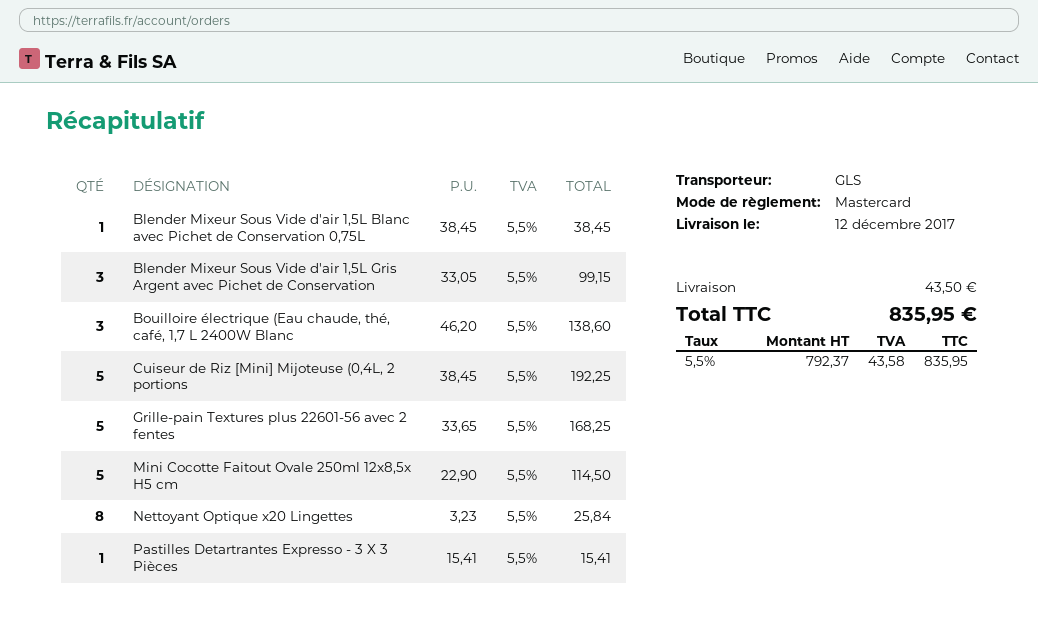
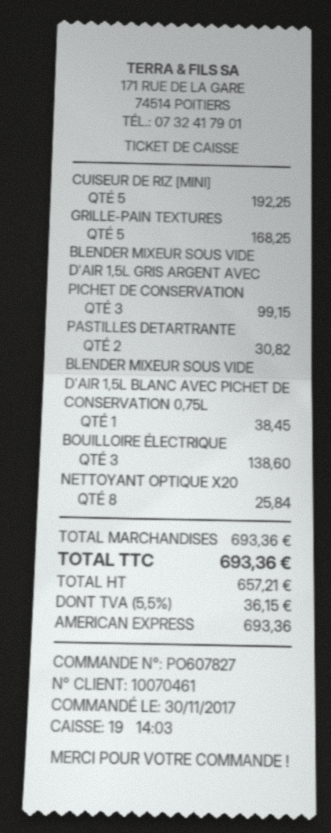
payment method: Mastercard -> American Express
Mini Cocotte Faitout Ovale 250ml 12x8,5x H5 cm: 5 for 114.50 -> none
Pastilles Detartrantes Expresso - 3 X 3 Pièces: 1 for 15.41 -> 2 for 30.82
shipping: 43.50 -> none
net: 792.37 -> 657.21
tax: 5.5% = 43.58 -> 5.5% = 36.15
total: 835.95 -> 693.36

